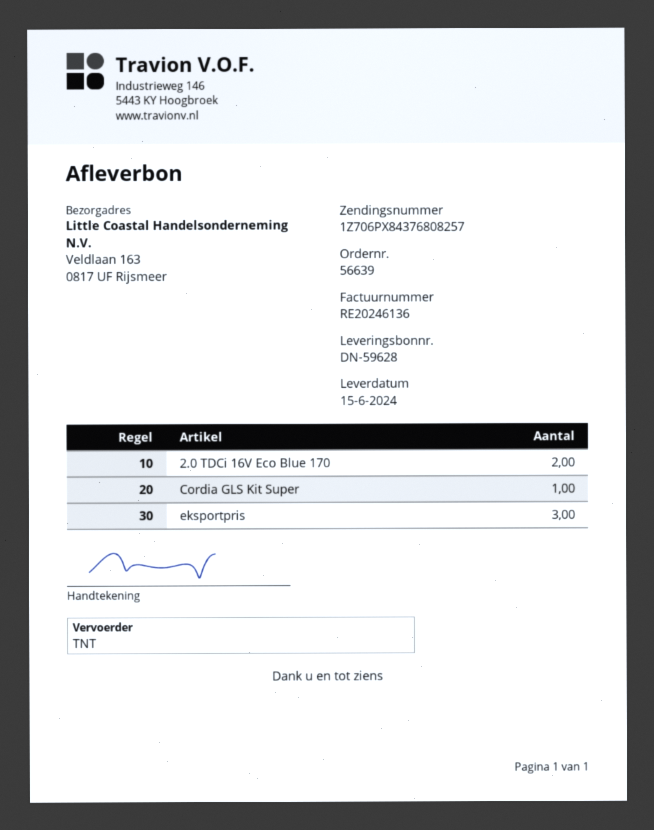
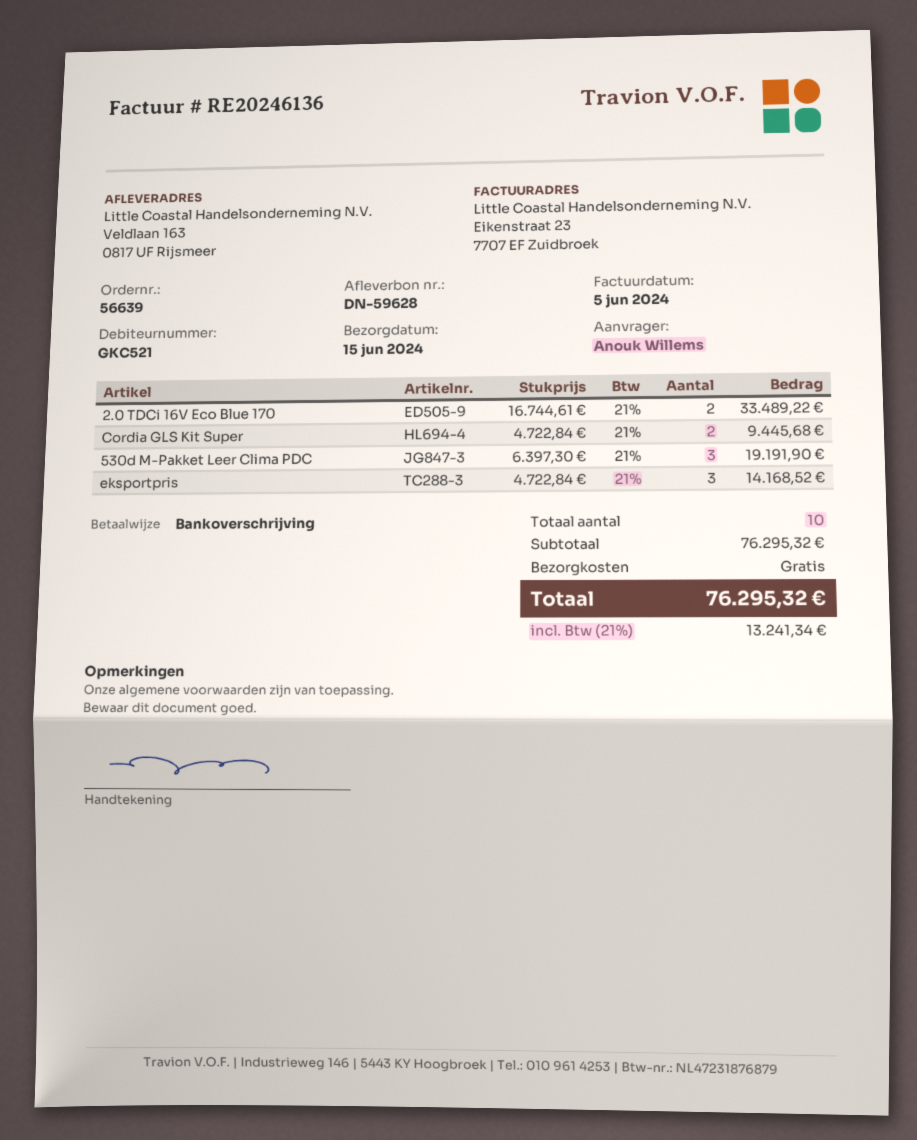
Cordia GLS Kit Super: 1 -> 2
530d M-Pakket Leer Clima PDC: none -> 3

